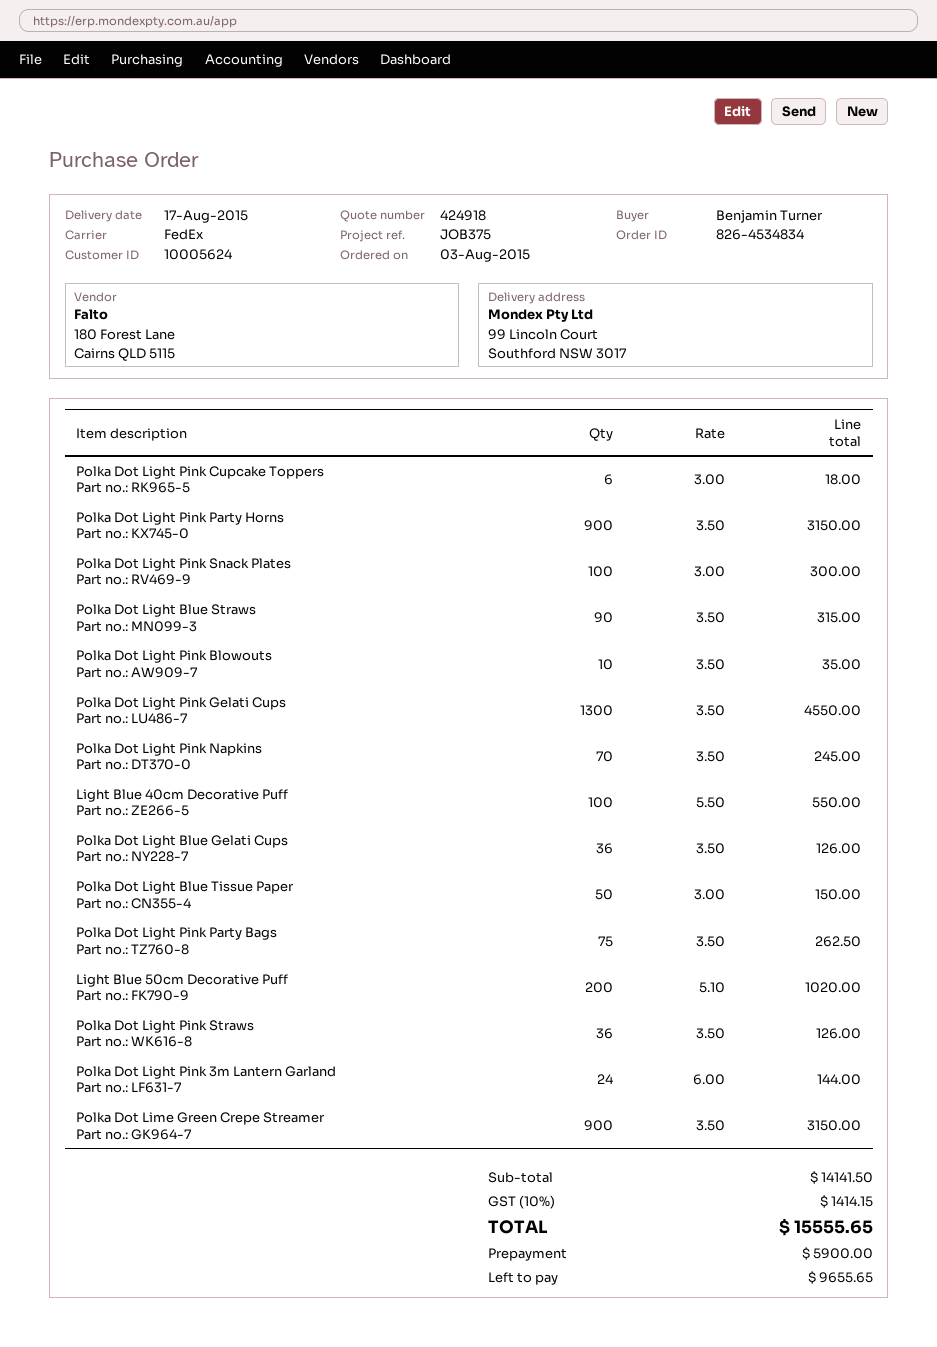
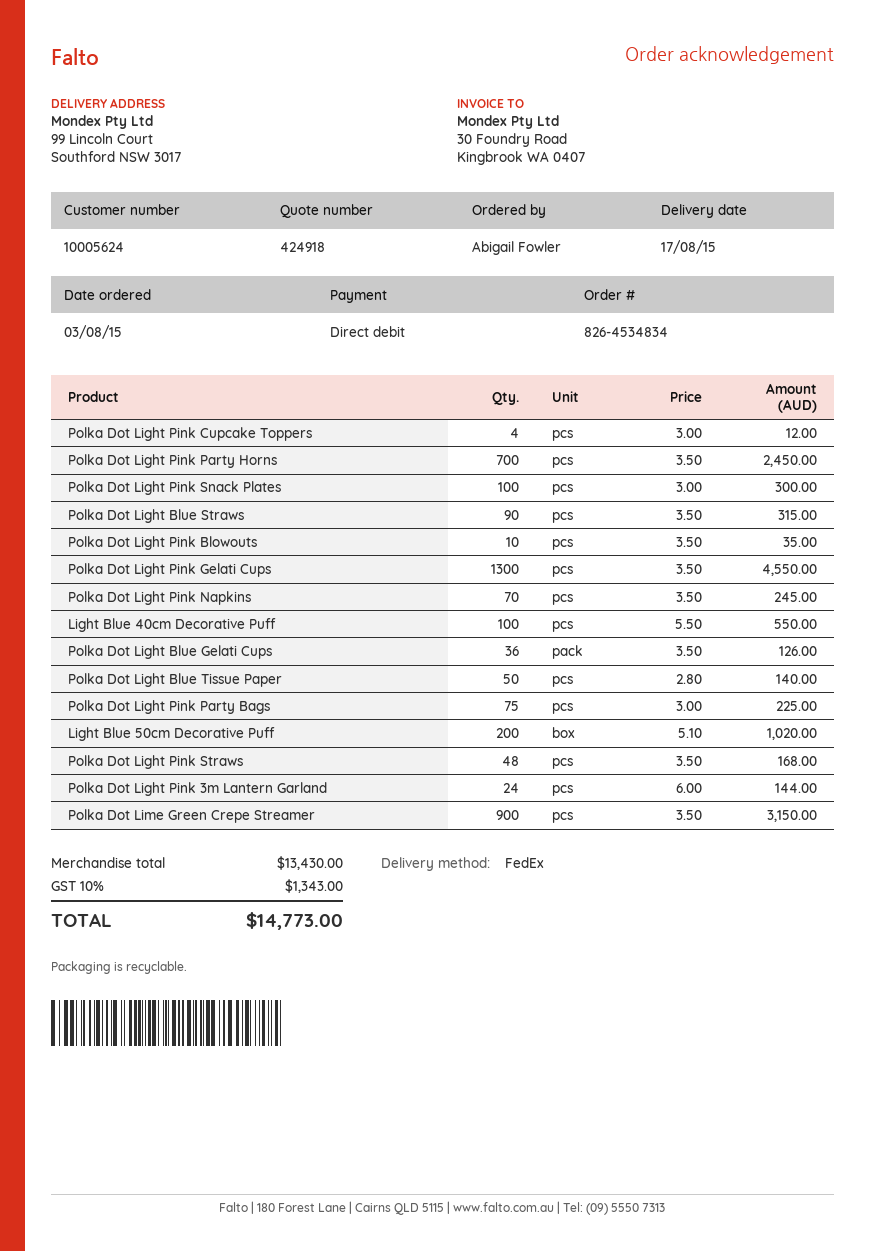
ordered by: Benjamin Turner -> Abigail Fowler
Polka Dot Light Pink Cupcake Toppers: 6 x 3.00 = 18.00 -> 4 x 3.00 = 12.00
Polka Dot Light Pink Party Horns: 900 x 3.50 = 3150.00 -> 700 x 3.50 = 2450.00
Polka Dot Light Blue Tissue Paper: 50 x 3.00 = 150.00 -> 50 x 2.80 = 140.00
Polka Dot Light Pink Party Bags: 75 x 3.50 = 262.50 -> 75 x 3.00 = 225.00
Polka Dot Light Pink Straws: 36 x 3.50 = 126.00 -> 48 x 3.50 = 168.00
subtotal: 14141.50 -> 13430.00
tax: 10% = 1414.15 -> 10% = 1343.00
total: 15555.65 -> 14773.00

